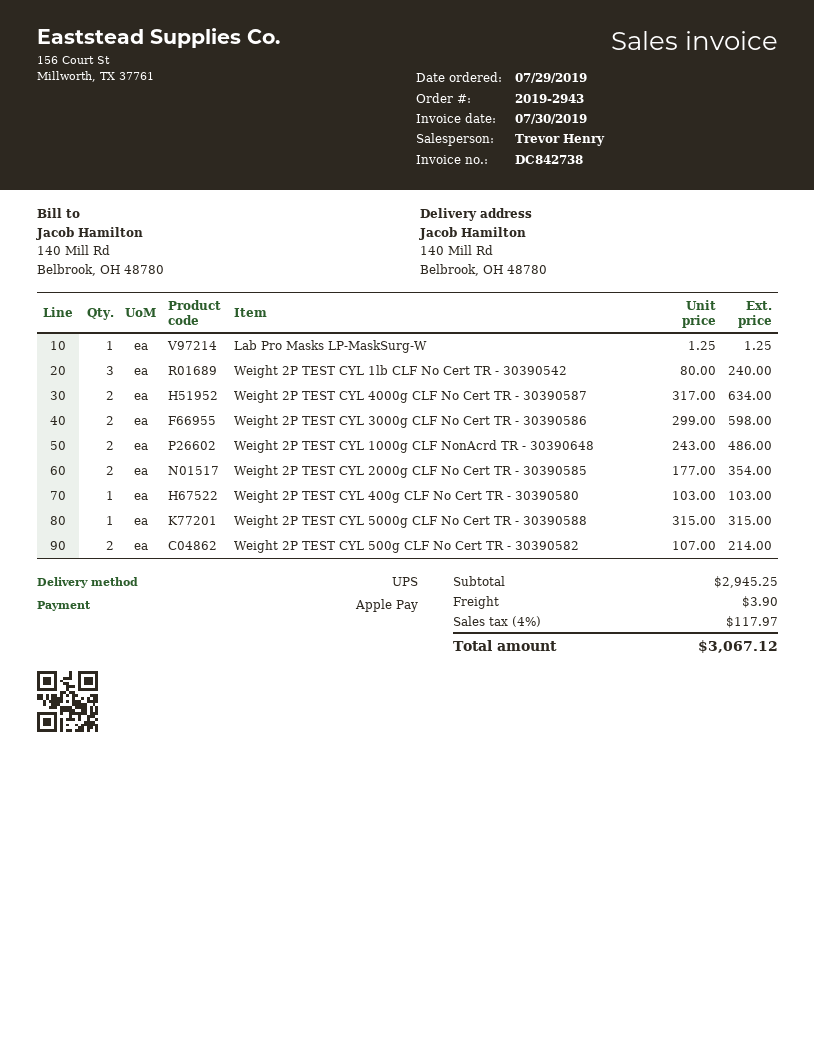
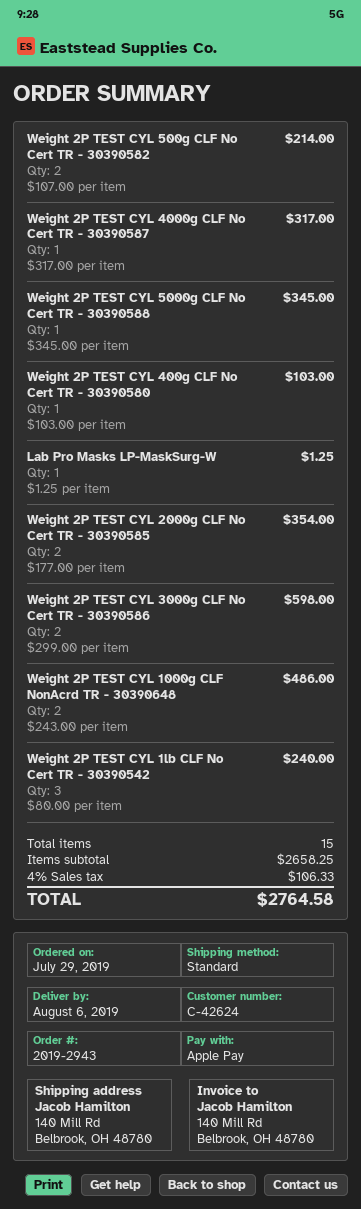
shipping method: UPS -> standard
Weight 2P TEST CYL 4000g CLF No Cert TR - 30390587: 2 x 317.00 = 634.00 -> 1 x 317.00 = 317.00
Weight 2P TEST CYL 5000g CLF No Cert TR - 30390588: 1 x 315.00 = 315.00 -> 1 x 345.00 = 345.00
subtotal: 2945.25 -> 2658.25
shipping: 3.90 -> none
tax: 4% = 117.97 -> 4% = 106.33
total: 3067.12 -> 2764.58

